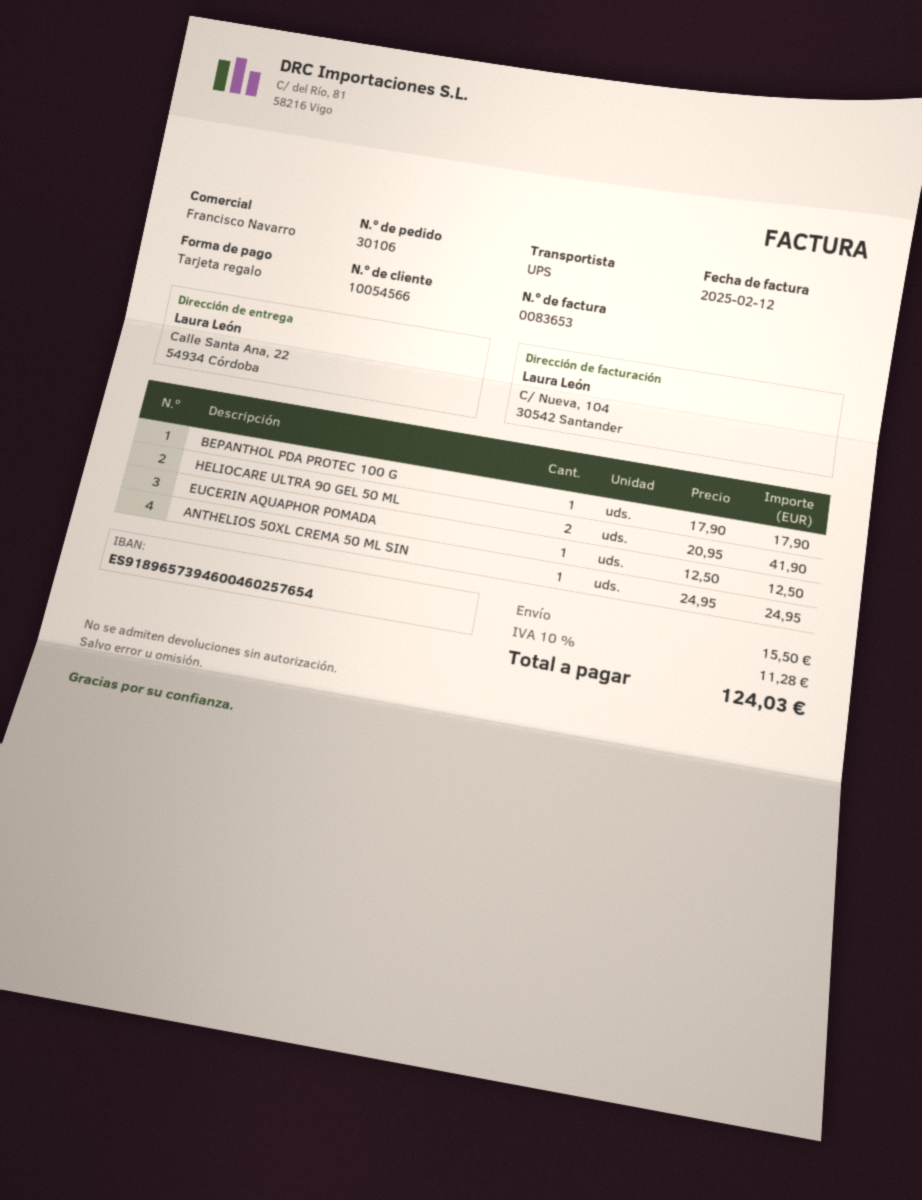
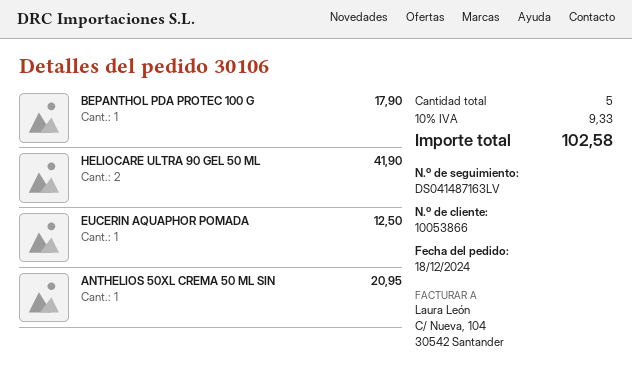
customer number: 10054566 -> 10053866
ANTHELIOS 50XL CREMA 50 ML SIN: 1 for 24.95 -> 1 for 20.95
shipping: 15.50 -> none
tax: 10% = 11.28 -> 10% = 9.33
total: 124.03 -> 102.58

